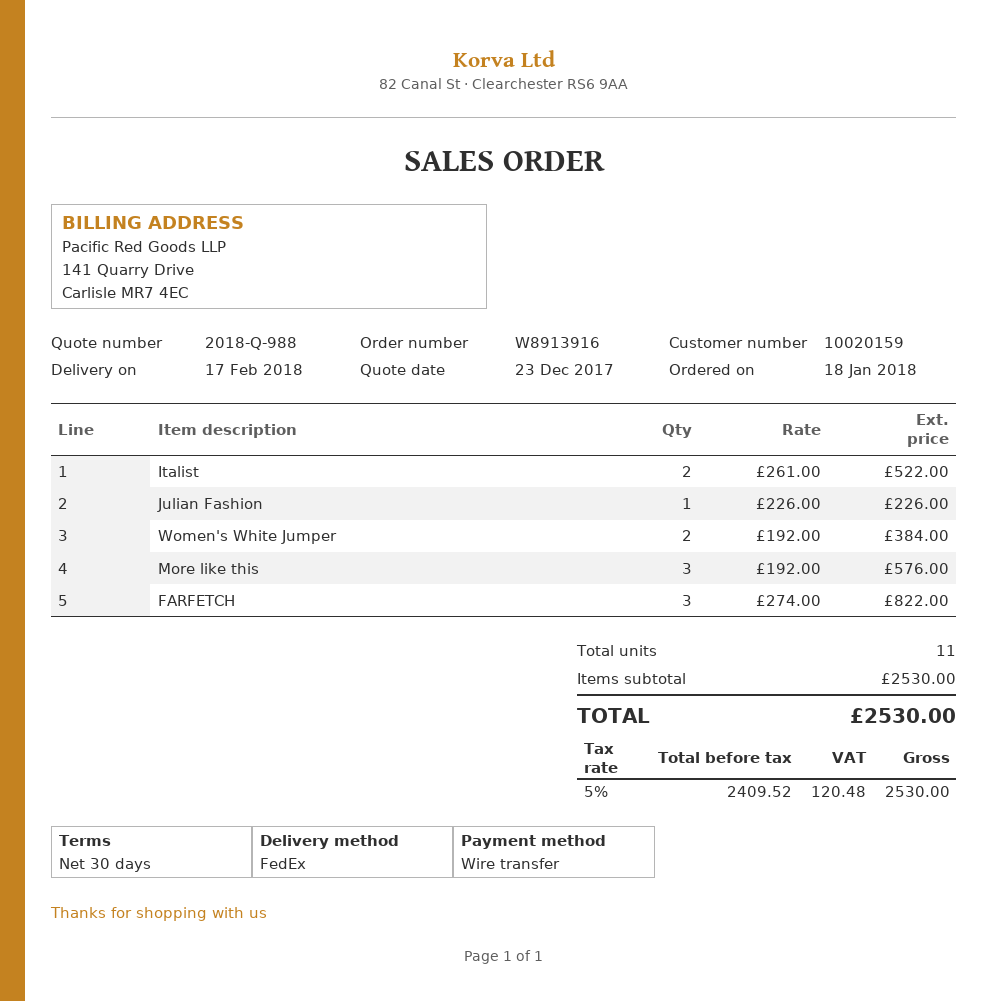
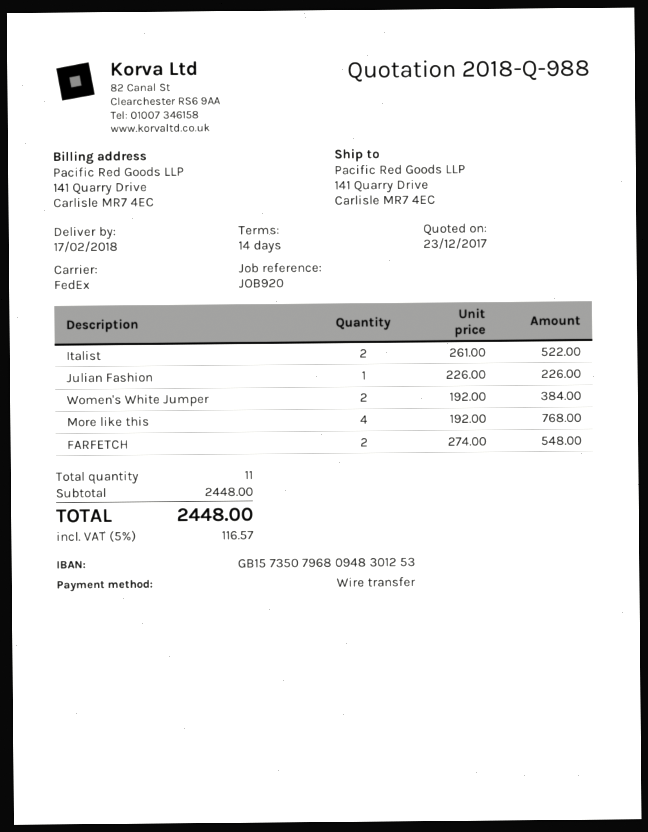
payment terms: 30 days -> 14 days
More like this: 3 x 192.00 = 576.00 -> 4 x 192.00 = 768.00
FARFETCH: 3 x 274.00 = 822.00 -> 2 x 274.00 = 548.00
subtotal: 2530.00 -> 2448.00
tax: 5% = 120.48 -> 5% = 116.57
total: 2530.00 -> 2448.00

